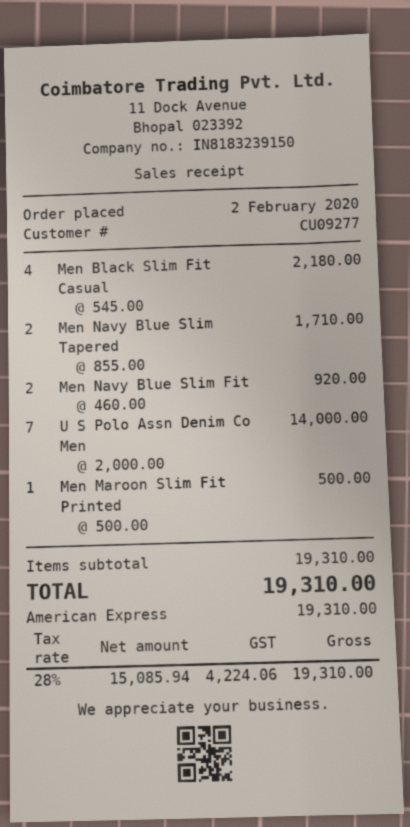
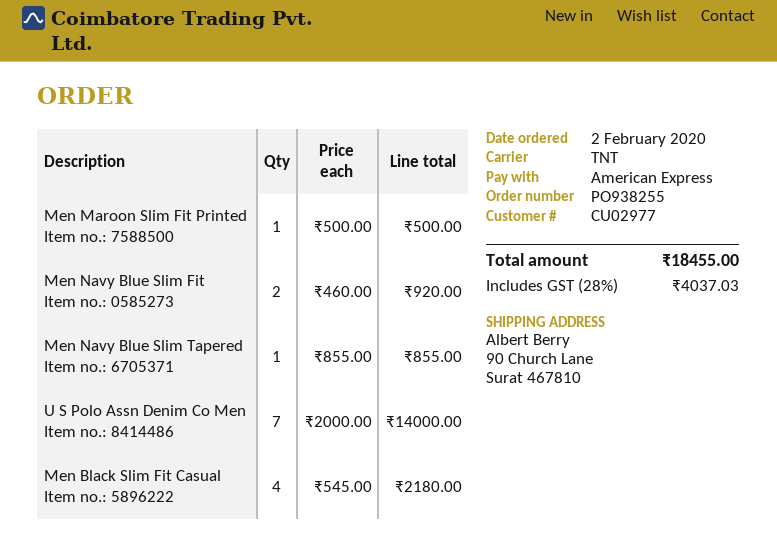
customer number: CU09277 -> CU02977
Men Navy Blue Slim Tapered: 2 x 855.00 = 1710.00 -> 1 x 855.00 = 855.00
tax: 28% = 4224.06 -> 28% = 4037.03
total: 19310.00 -> 18455.00

